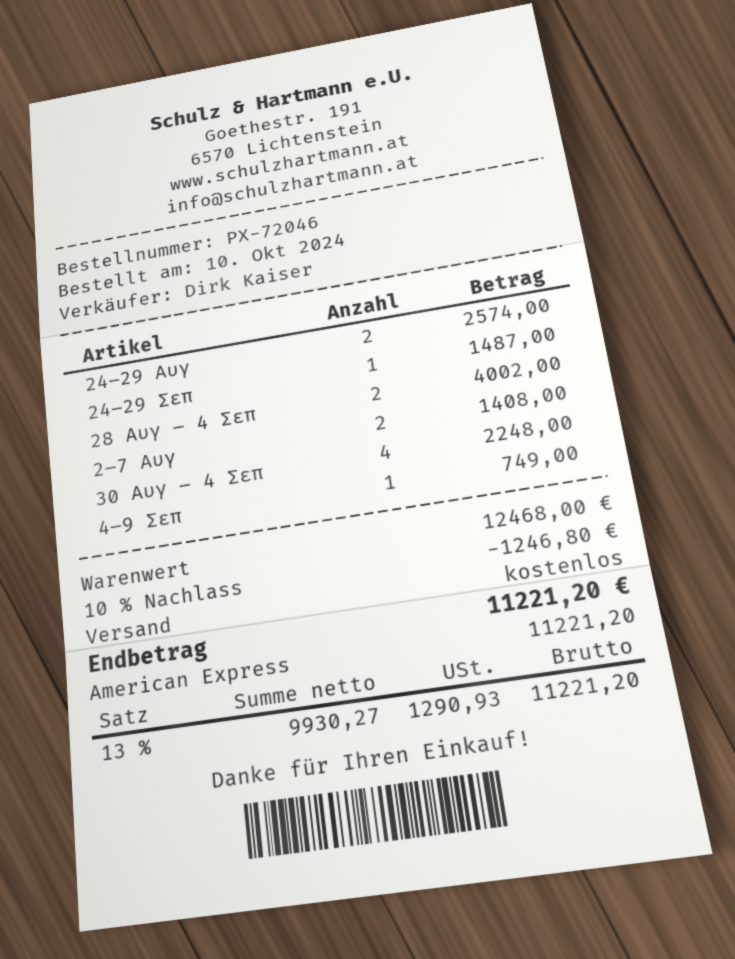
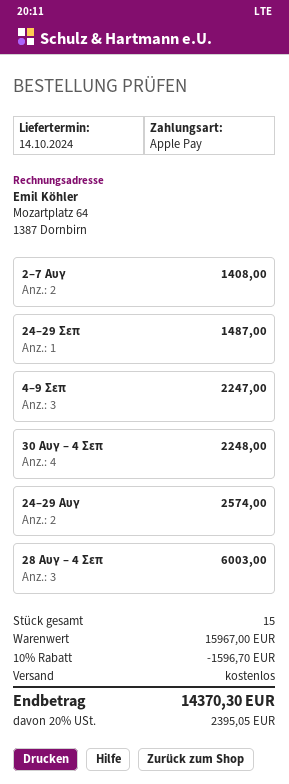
payment method: American Express -> Apple Pay
28 Αυγ – 4 Σεπ: 2 for 4002.00 -> 3 for 6003.00
4–9 Σεπ: 1 for 749.00 -> 3 for 2247.00
subtotal: 12468.00 -> 15967.00
discount: 10% = 1246.80 -> 10% = 1596.70
tax: 13% = 1290.93 -> 20% = 2395.05
total: 11221.20 -> 14370.30

